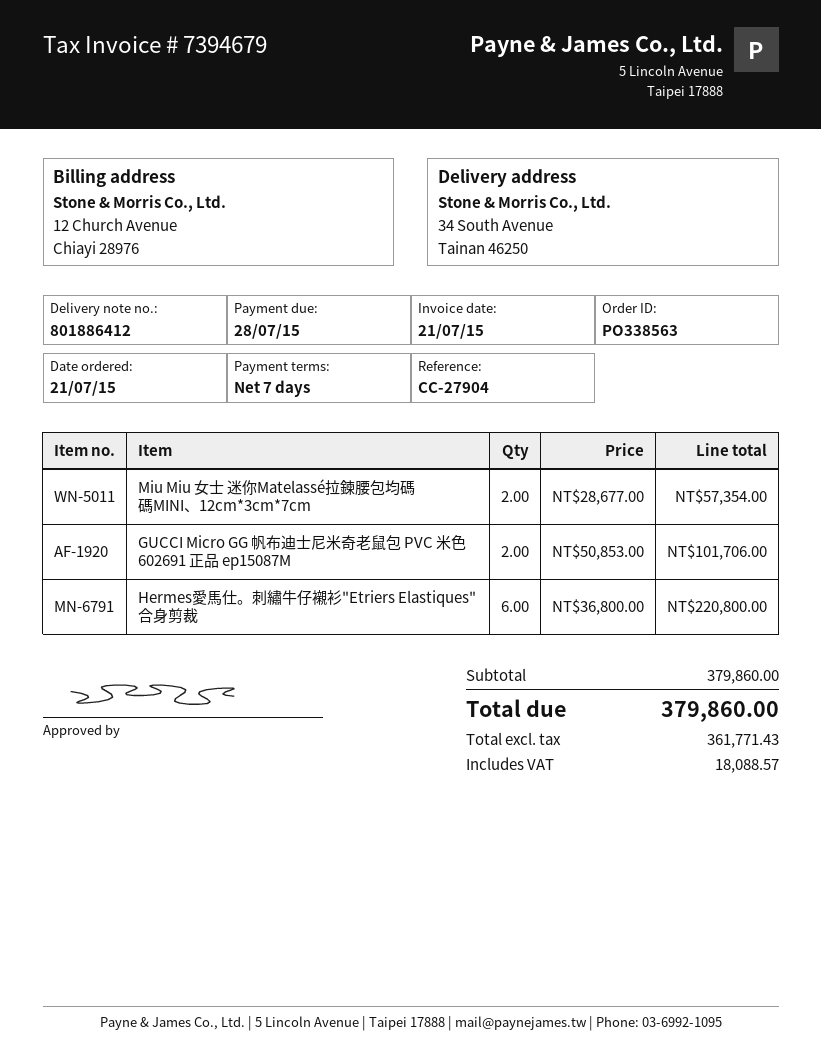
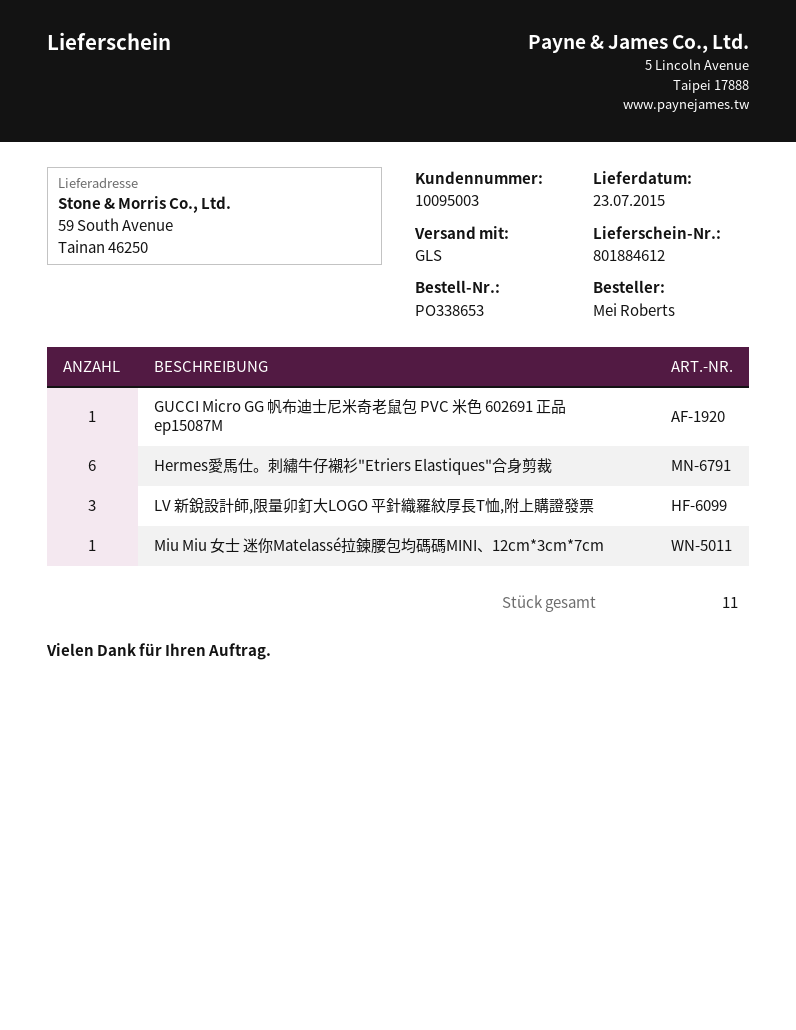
order number: PO338563 -> PO338653
delivery note number: 801886412 -> 801884612
ship to: 34 South Avenue, Tainan 46250 -> 59 South Avenue, Tainan 46250
Miu Miu 女士 迷你Matelassé拉鍊腰包均碼碼MINI、12cm*3cm*7cm: 2 -> 1
GUCCI Micro GG 帆布迪士尼米奇老鼠包 PVC 米色 602691 正品 ep15087M: 2 -> 1
LV 新銳設計師,限量卯釘大LOGO 平針織羅紋厚長T恤,附上購證發票: none -> 3

